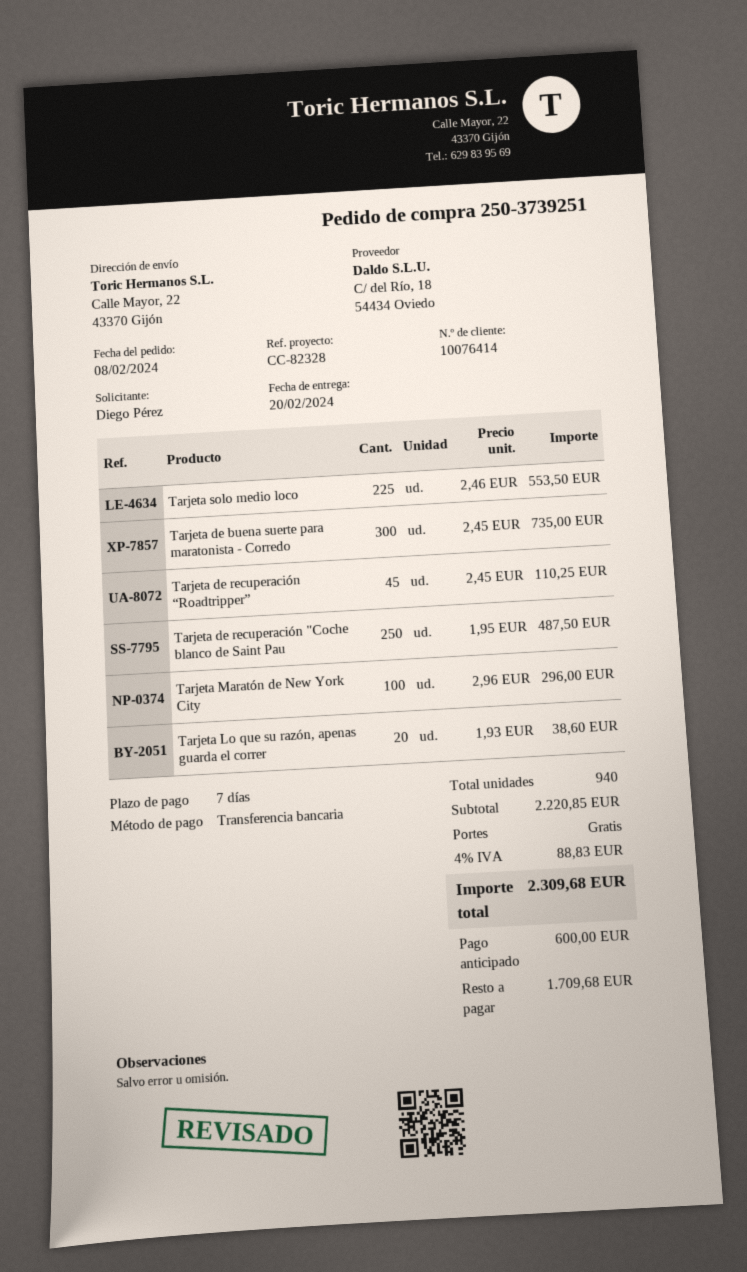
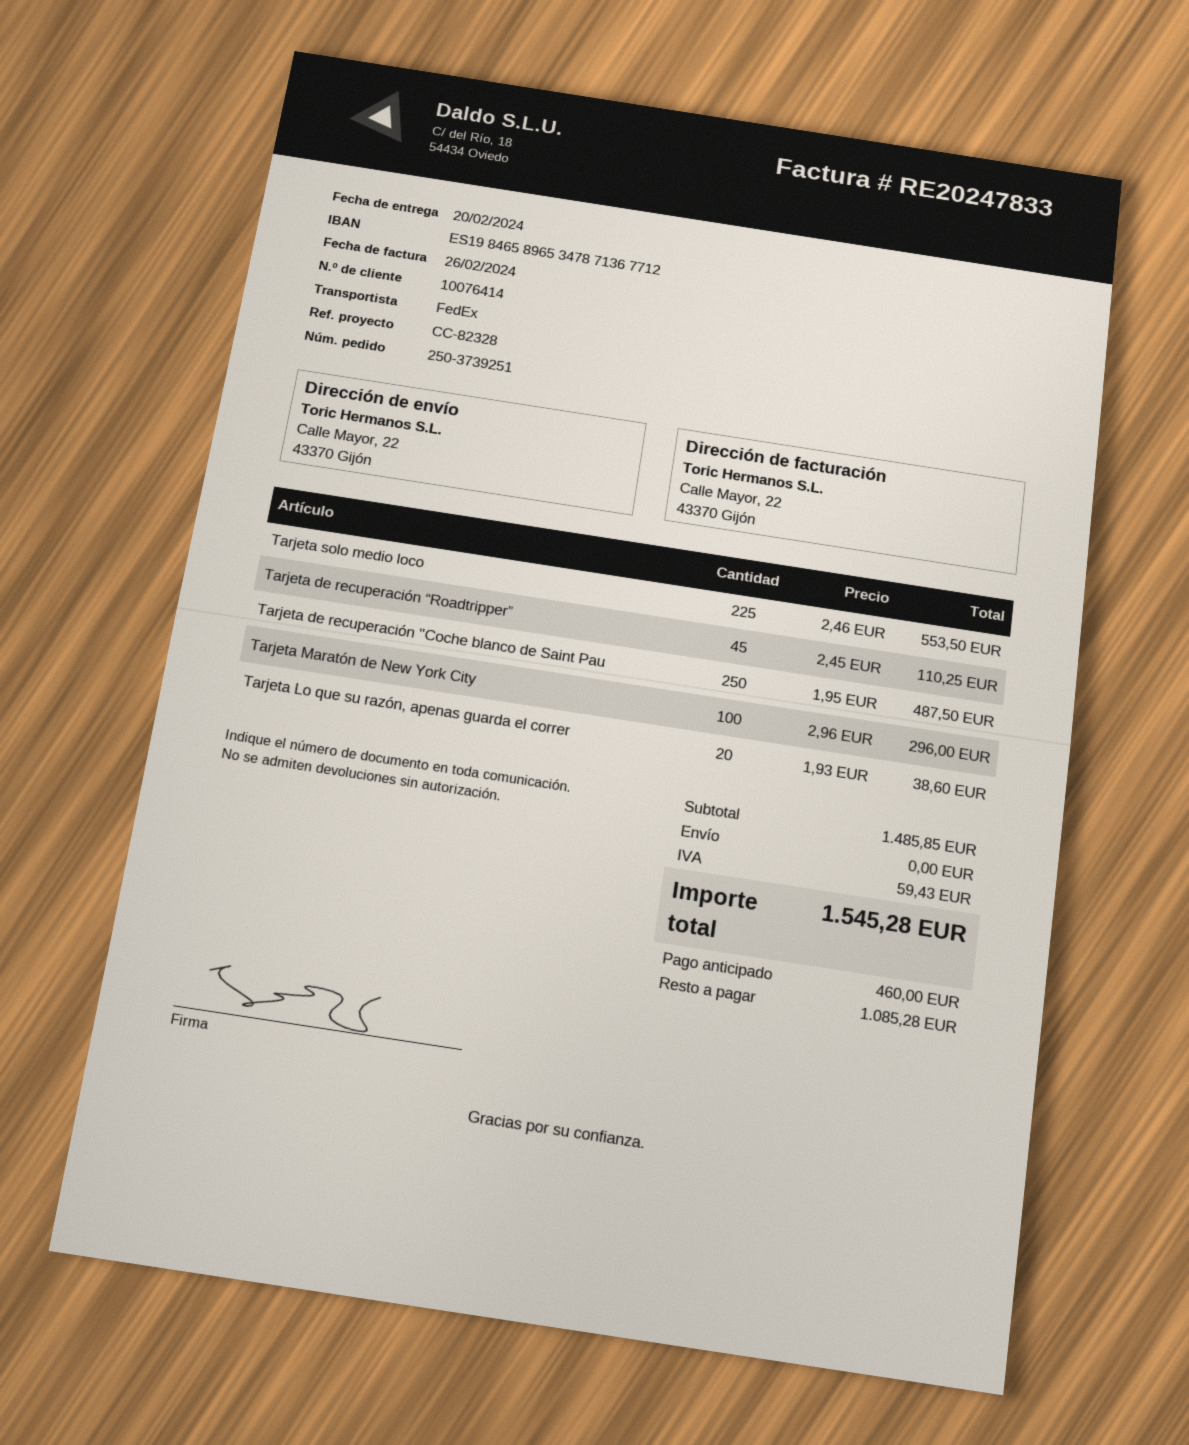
Tarjeta de buena suerte para maratonista - Corredo: 300 x 2.45 = 735.00 -> none
subtotal: 2220.85 -> 1485.85
tax: 88.83 -> 59.43
total: 2309.68 -> 1545.28
deposit: 600.00 -> 460.00
balance: 1709.68 -> 1085.28

